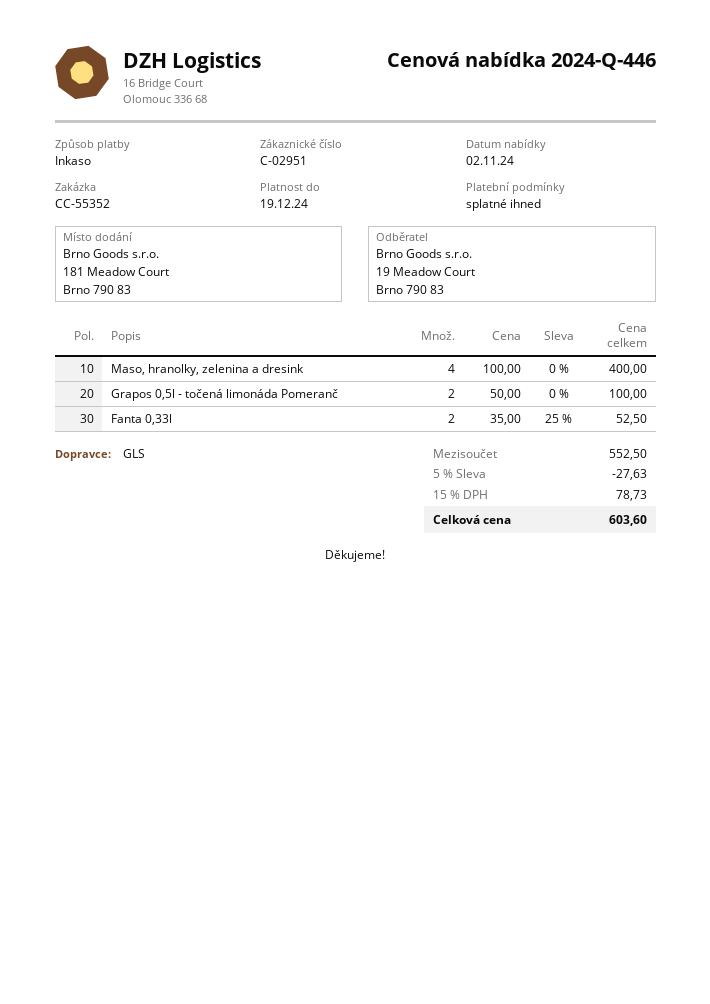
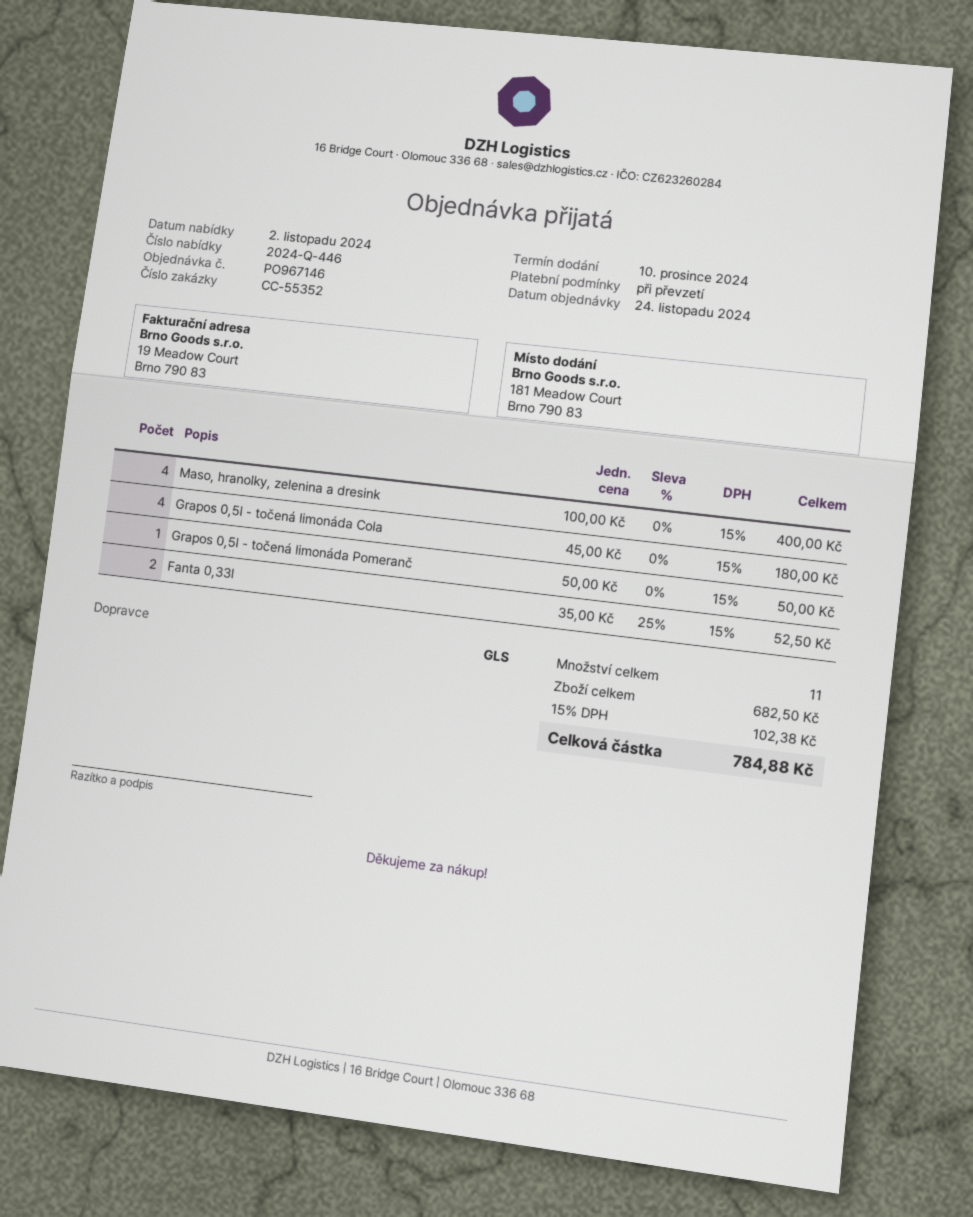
Grapos 0,5l - točená limonáda Pomeranč: 2 x 50.00 = 100.00 -> 1 x 50.00 = 50.00
Grapos 0,5l - točená limonáda Cola: none -> 4 x 45.00 = 180.00
subtotal: 552.50 -> 682.50
discount: 5% = 27.63 -> none
tax: 15% = 78.73 -> 15% = 102.38
total: 603.60 -> 784.88

